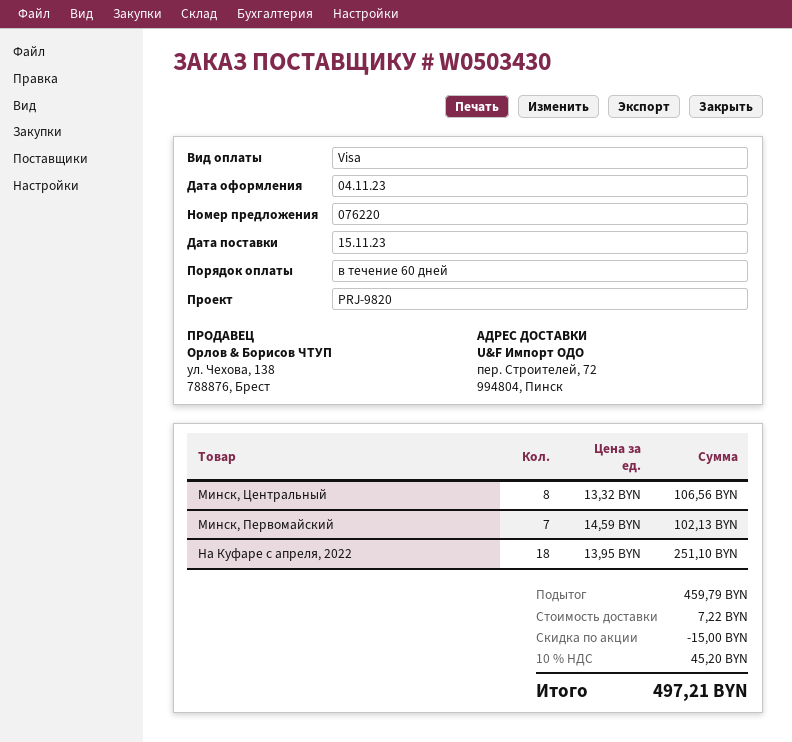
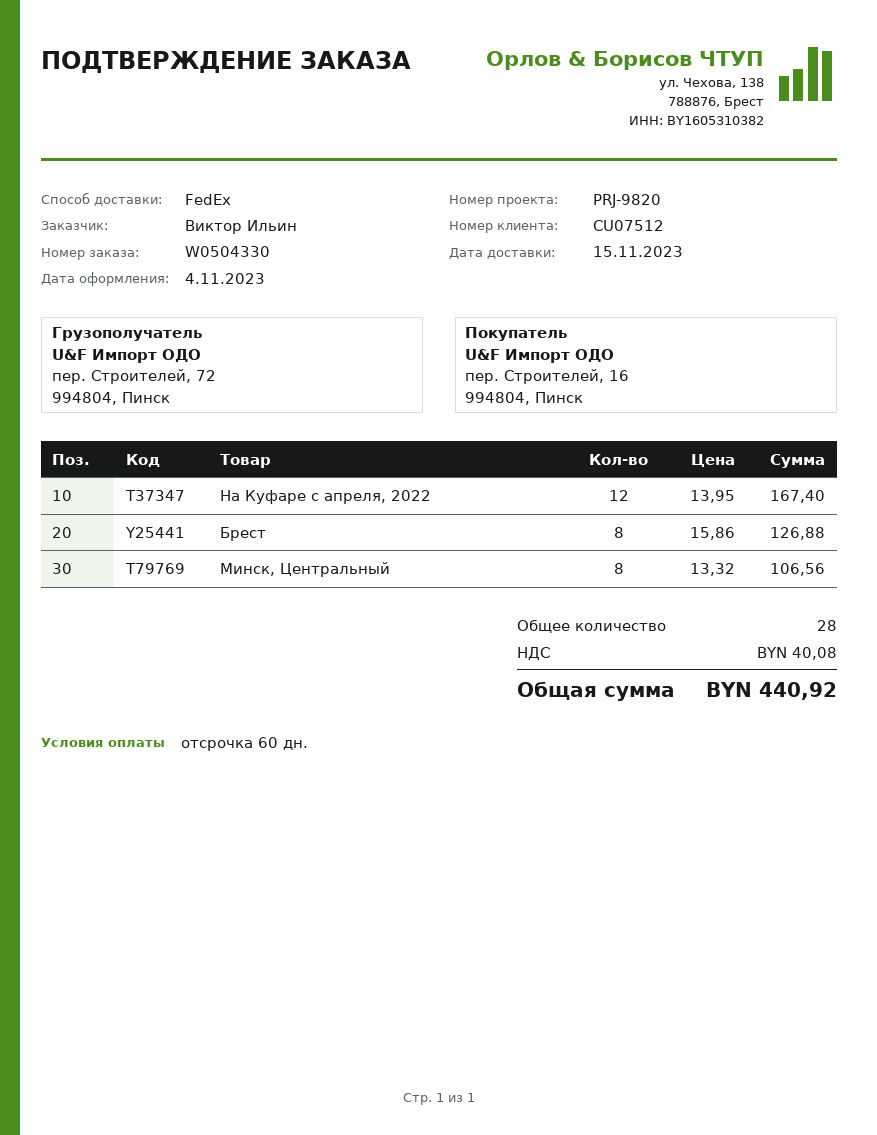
order number: W0503430 -> W0504330
Минск, Первомайский: 7 x 14.59 = 102.13 -> none
На Куфаре с апреля, 2022: 18 x 13.95 = 251.10 -> 12 x 13.95 = 167.40
Брест: none -> 8 x 15.86 = 126.88
discount: 15.00 -> none
shipping: 7.22 -> none
tax: 45.20 -> 40.08
total: 497.21 -> 440.92

